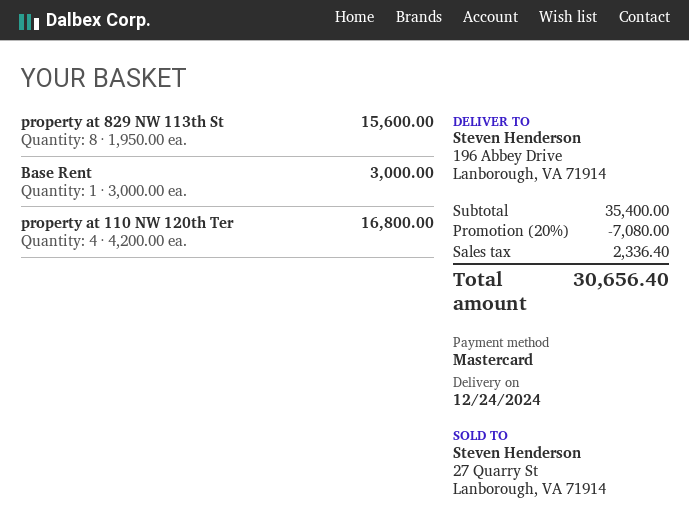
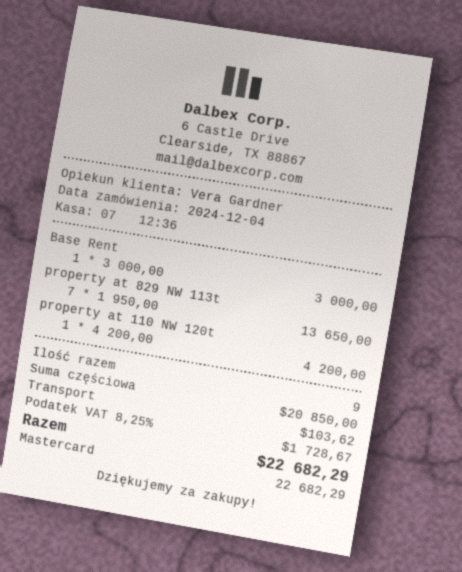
property at 829 NW 113th St: 8 x 1950.00 = 15600.00 -> 7 x 1950.00 = 13650.00
property at 110 NW 120th Ter: 4 x 4200.00 = 16800.00 -> 1 x 4200.00 = 4200.00
subtotal: 35400.00 -> 20850.00
discount: 20% = 7080.00 -> none
shipping: none -> 103.62
tax: 2336.40 -> 1728.67
total: 30656.40 -> 22682.29

